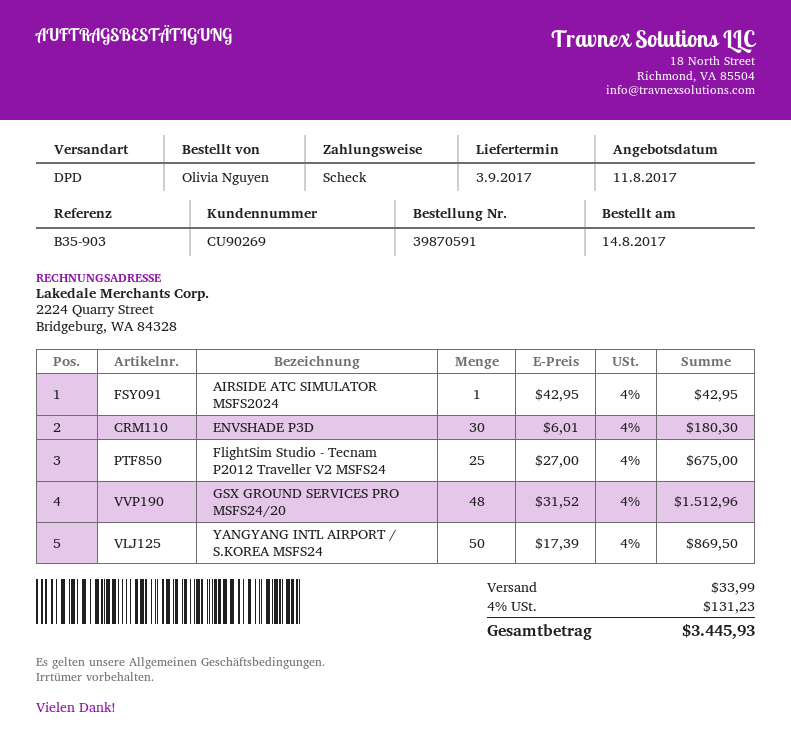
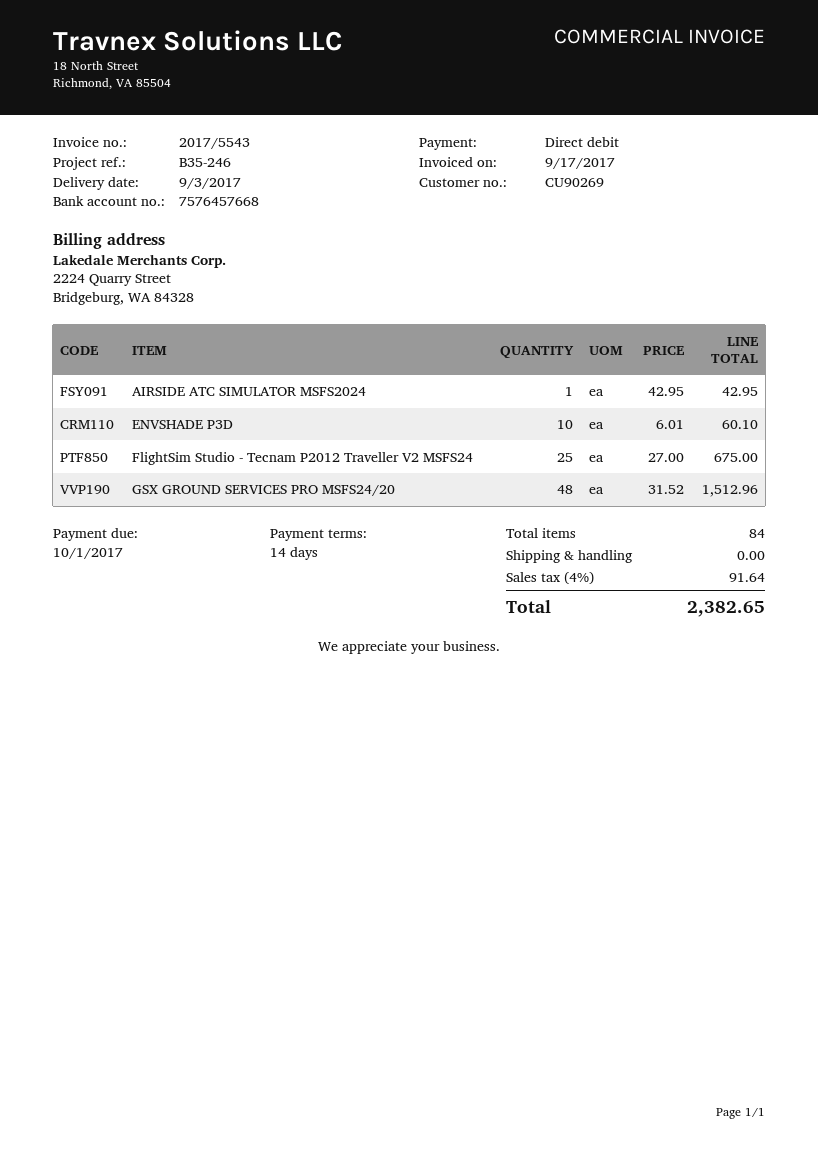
reference: B35-903 -> B35-246
payment method: cheque -> direct debit
ENVSHADE P3D: 30 x 6.01 = 180.30 -> 10 x 6.01 = 60.10
YANGYANG INTL AIRPORT / S.KOREA MSFS24: 50 x 17.39 = 869.50 -> none
shipping: 33.99 -> 0.00
tax: 4% = 131.23 -> 4% = 91.64
total: 3445.93 -> 2382.65

